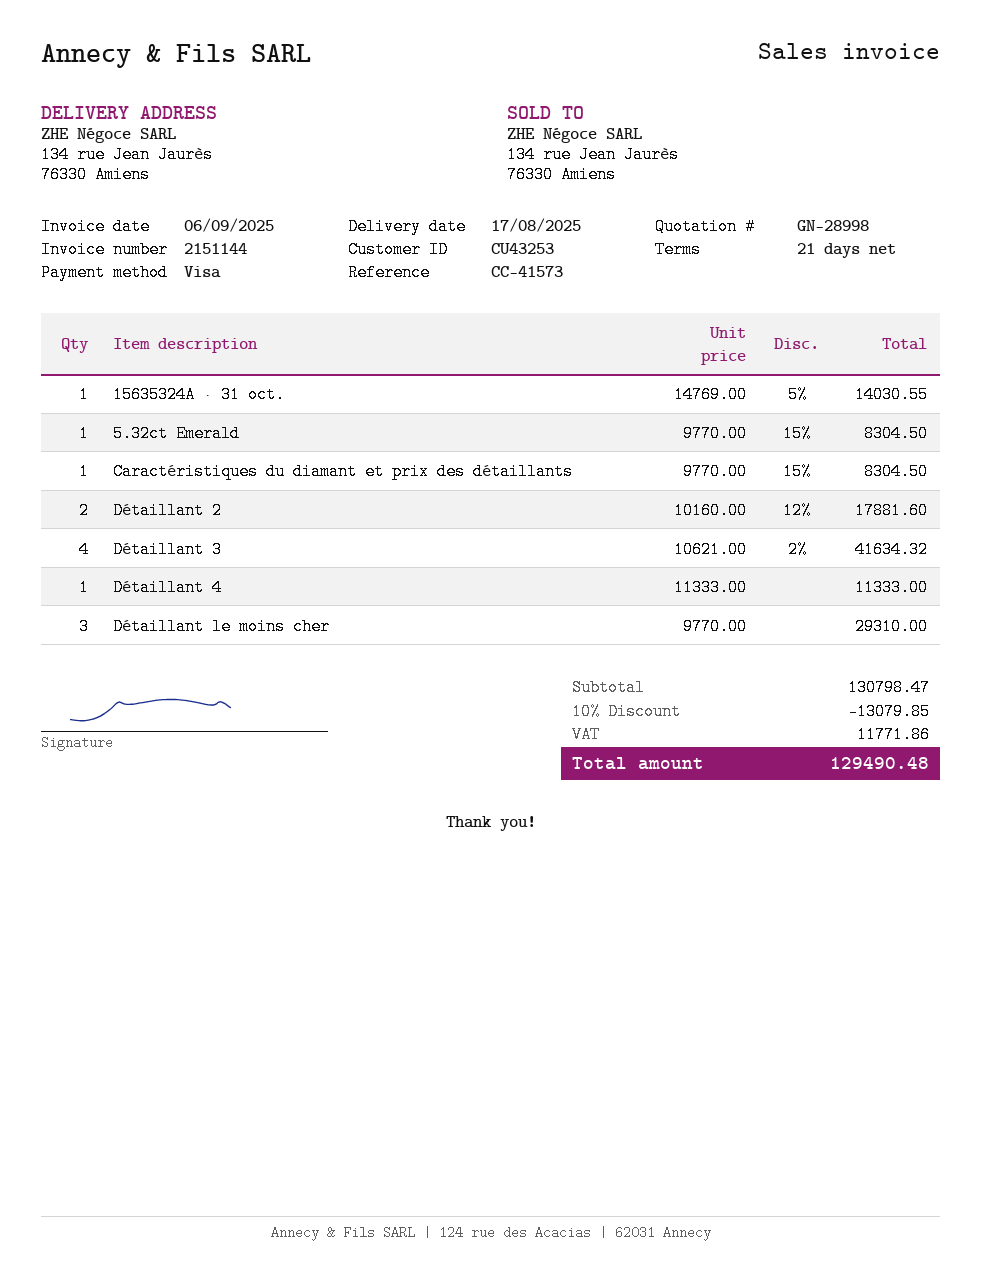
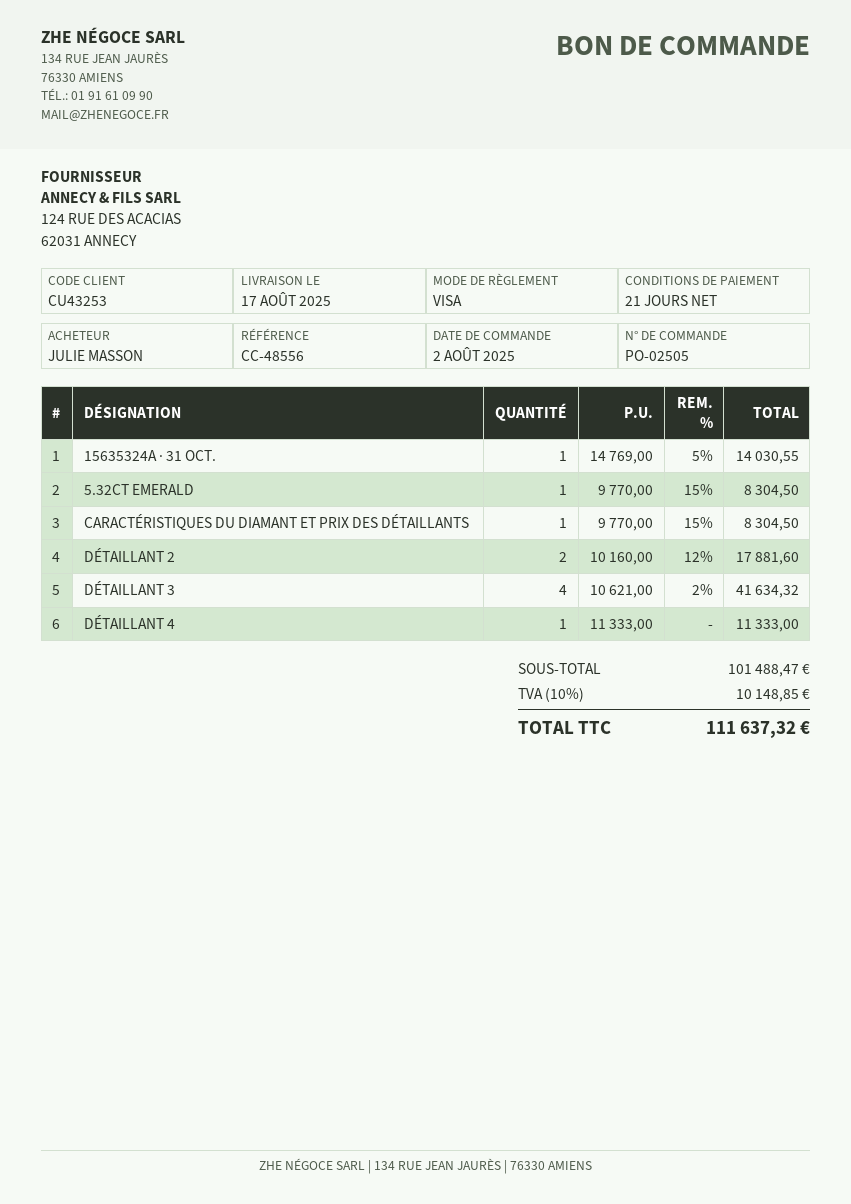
reference: CC-41573 -> CC-48556
Détaillant le moins cher: 3 x 9770.00 = 29310.00 -> none
subtotal: 130798.47 -> 101488.47
discount: 10% = 13079.85 -> none
tax: 11771.86 -> 10148.85
total: 129490.48 -> 111637.32

